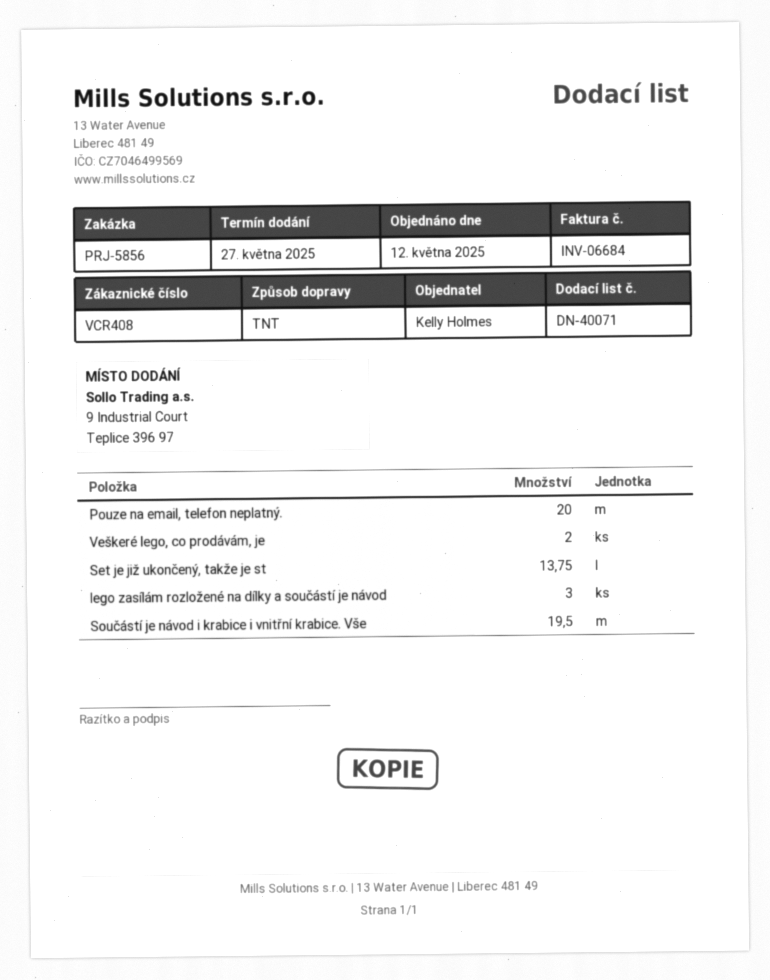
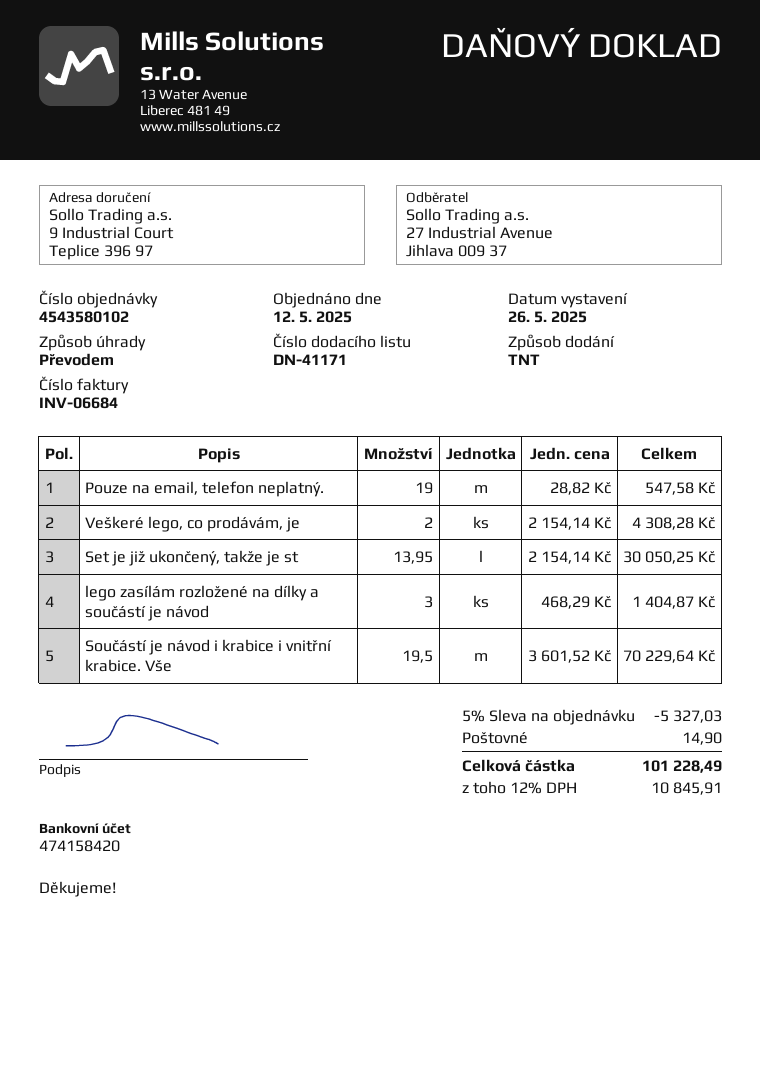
delivery note number: DN-40071 -> DN-41171
Pouze na email, telefon neplatný.: 20 -> 19
Set je již ukončený, takže je st: 13.75 -> 13.95

